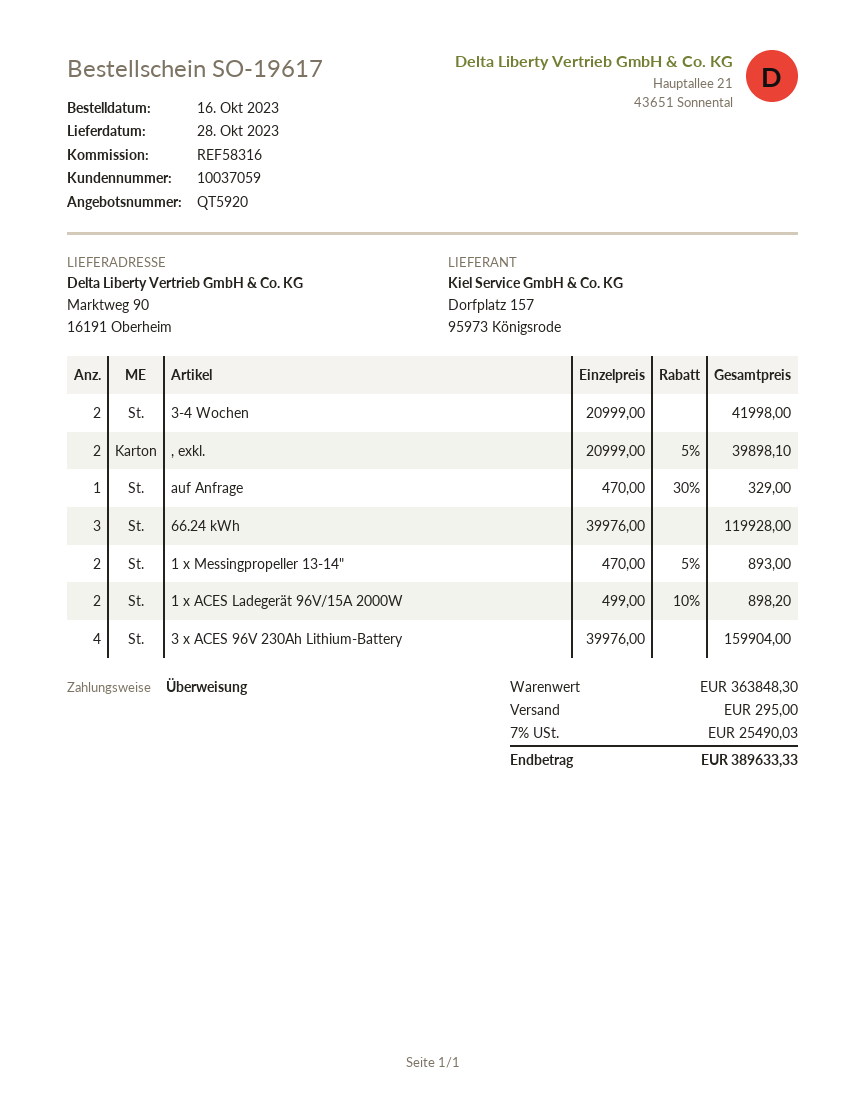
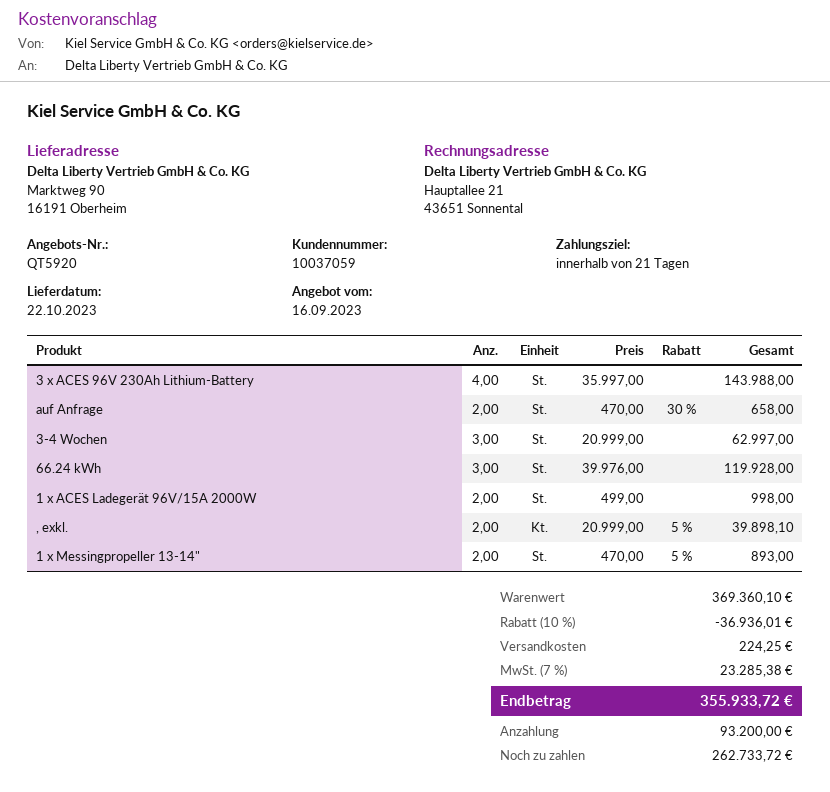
delivery date: 2023-10-28 -> 2023-10-22
3-4 Wochen: 2 x 20999.00 = 41998.00 -> 3 x 20999.00 = 62997.00
auf Anfrage: 1 x 470.00 - 30% = 329.00 -> 2 x 470.00 - 30% = 658.00
1 x ACES Ladegerät 96V/15A 2000W: 2 x 499.00 - 10% = 898.20 -> 2 x 499.00 = 998.00
3 x ACES 96V 230Ah Lithium-Battery: 4 x 39976.00 = 159904.00 -> 4 x 35997.00 = 143988.00
subtotal: 363848.30 -> 369360.10
discount: none -> 10% = 36936.01
shipping: 295.00 -> 224.25
tax: 7% = 25490.03 -> 7% = 23285.38
total: 389633.33 -> 355933.72

